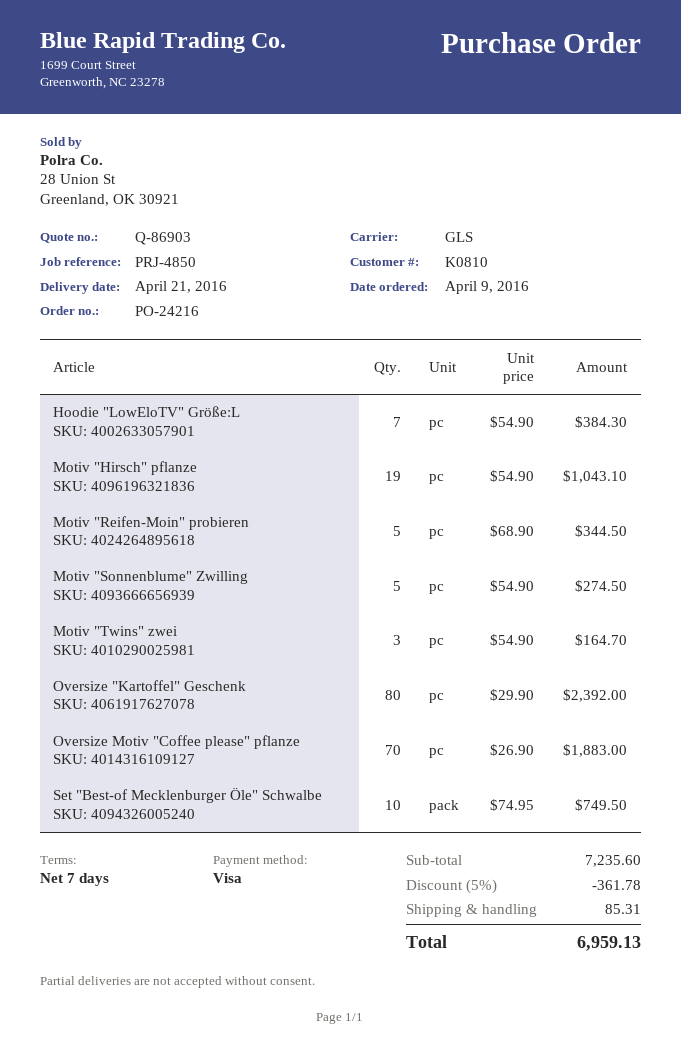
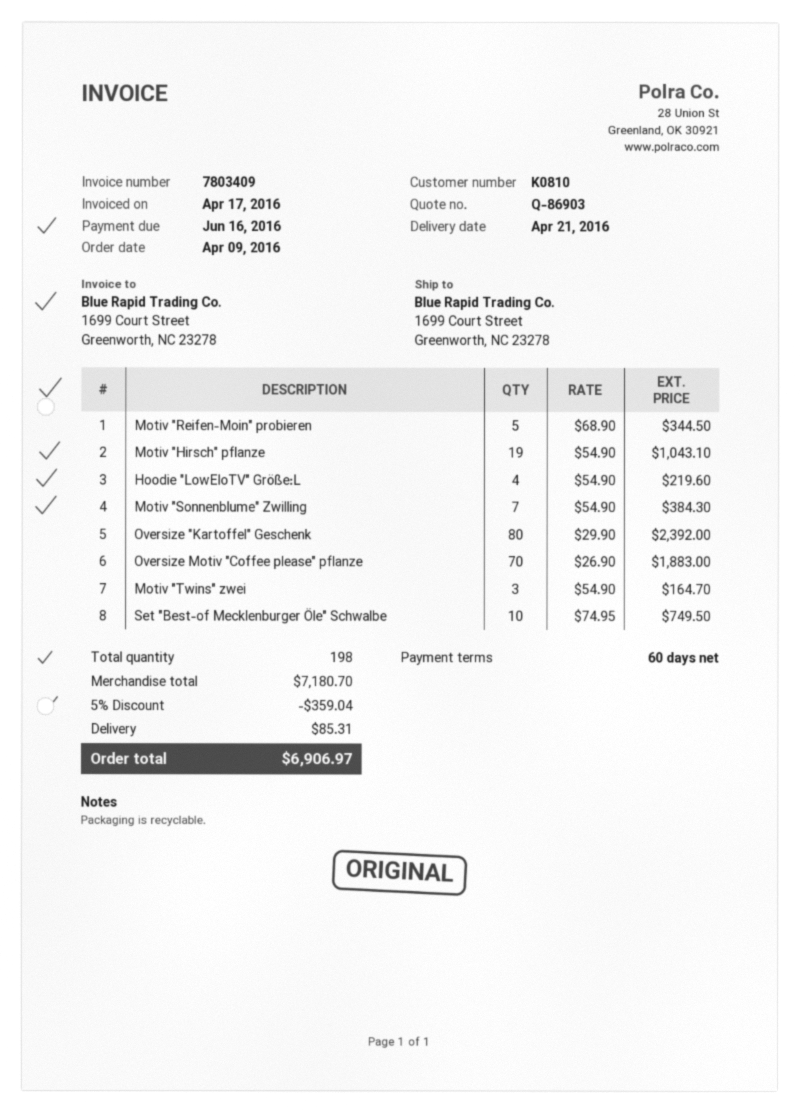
payment terms: 7 days -> 60 days
Hoodie "LowEloTV" Größe:L: 7 x 54.90 = 384.30 -> 4 x 54.90 = 219.60
Motiv "Sonnenblume" Zwilling: 5 x 54.90 = 274.50 -> 7 x 54.90 = 384.30
subtotal: 7235.60 -> 7180.70
discount: 5% = 361.78 -> 5% = 359.04
total: 6959.13 -> 6906.97

